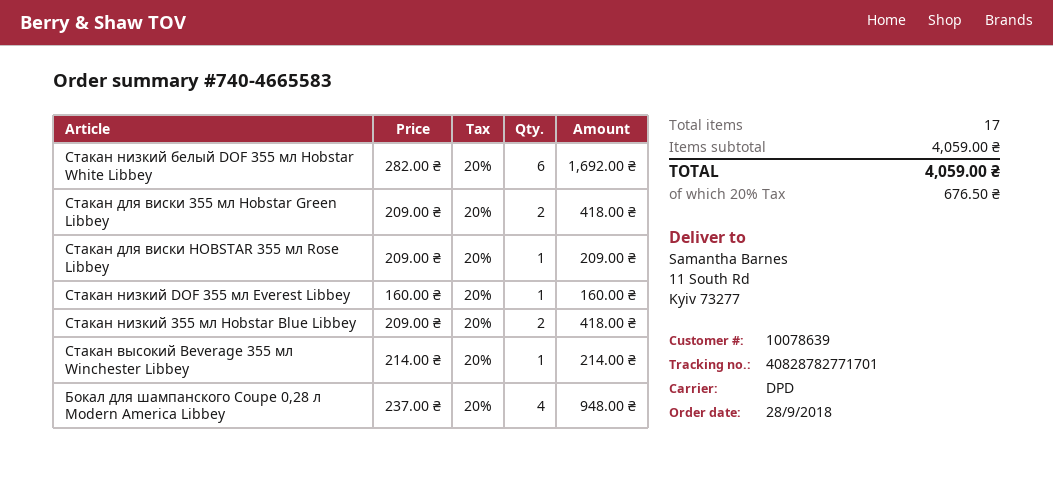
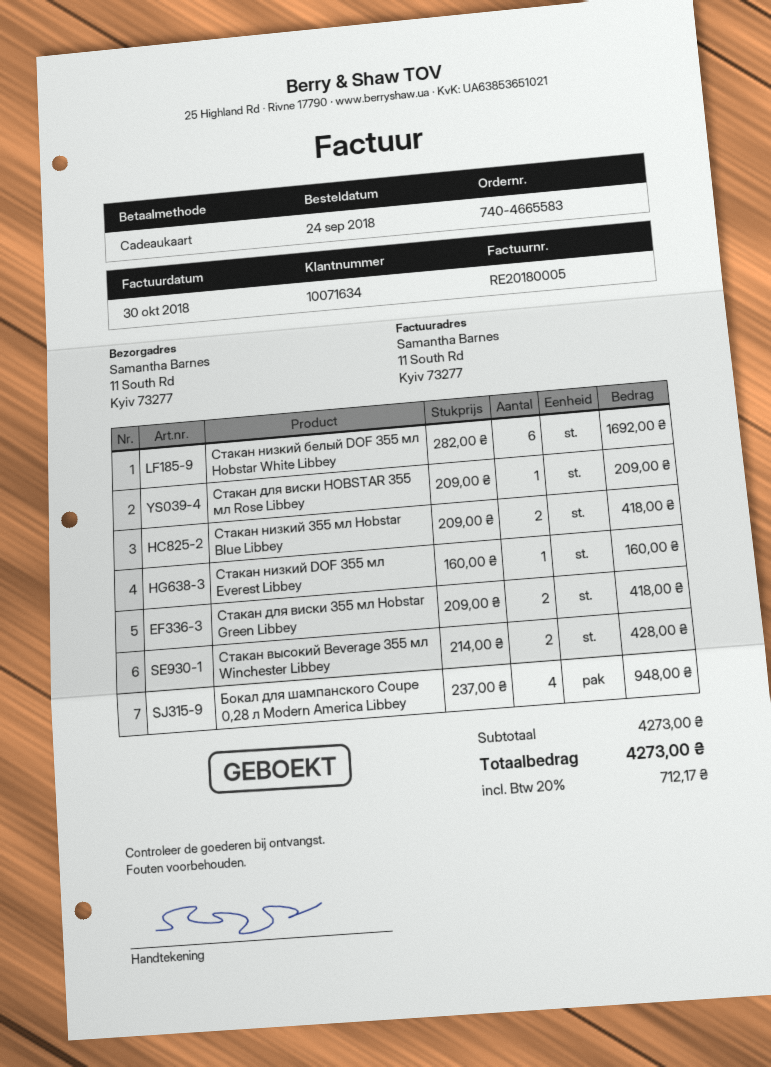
order date: 2018-09-28 -> 2018-09-24
customer number: 10078639 -> 10071634
Стакан высокий Beverage 355 мл Winchester Libbey: 1 x 214.00 = 214.00 -> 2 x 214.00 = 428.00
subtotal: 4059.00 -> 4273.00
tax: 20% = 676.50 -> 20% = 712.17
total: 4059.00 -> 4273.00

